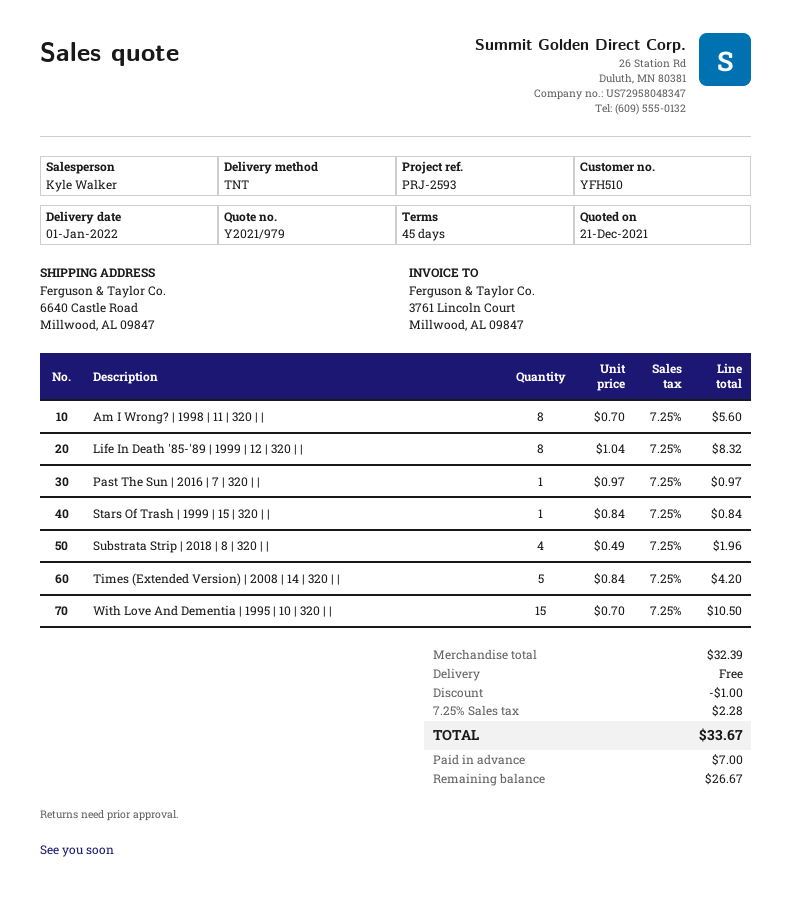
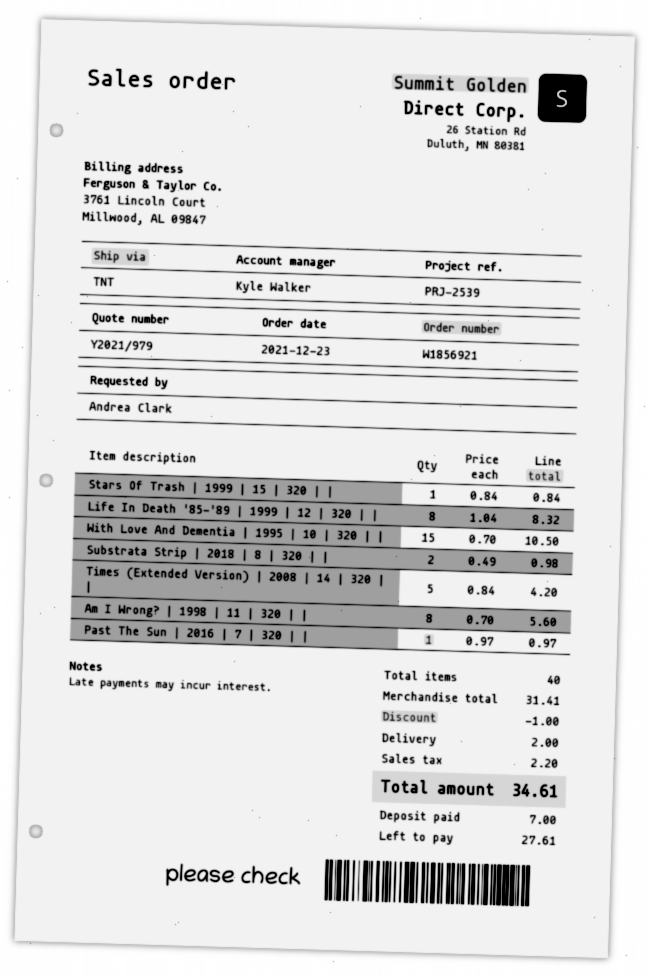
reference: PRJ-2593 -> PRJ-2539
Substrata Strip | 2018 | 8 | 320 | |: 4 x 0.49 = 1.96 -> 2 x 0.49 = 0.98
subtotal: 32.39 -> 31.41
shipping: 0.00 -> 2.00
tax: 2.28 -> 2.20
total: 33.67 -> 34.61
balance: 26.67 -> 27.61

